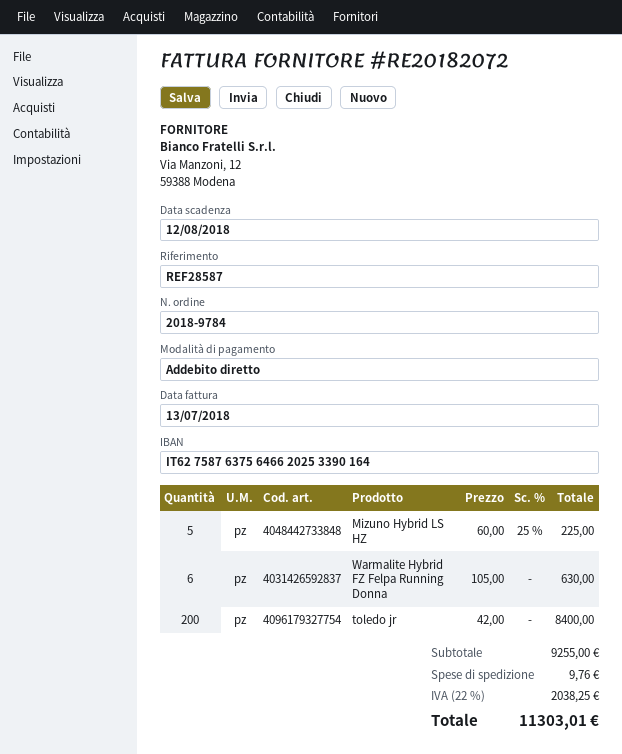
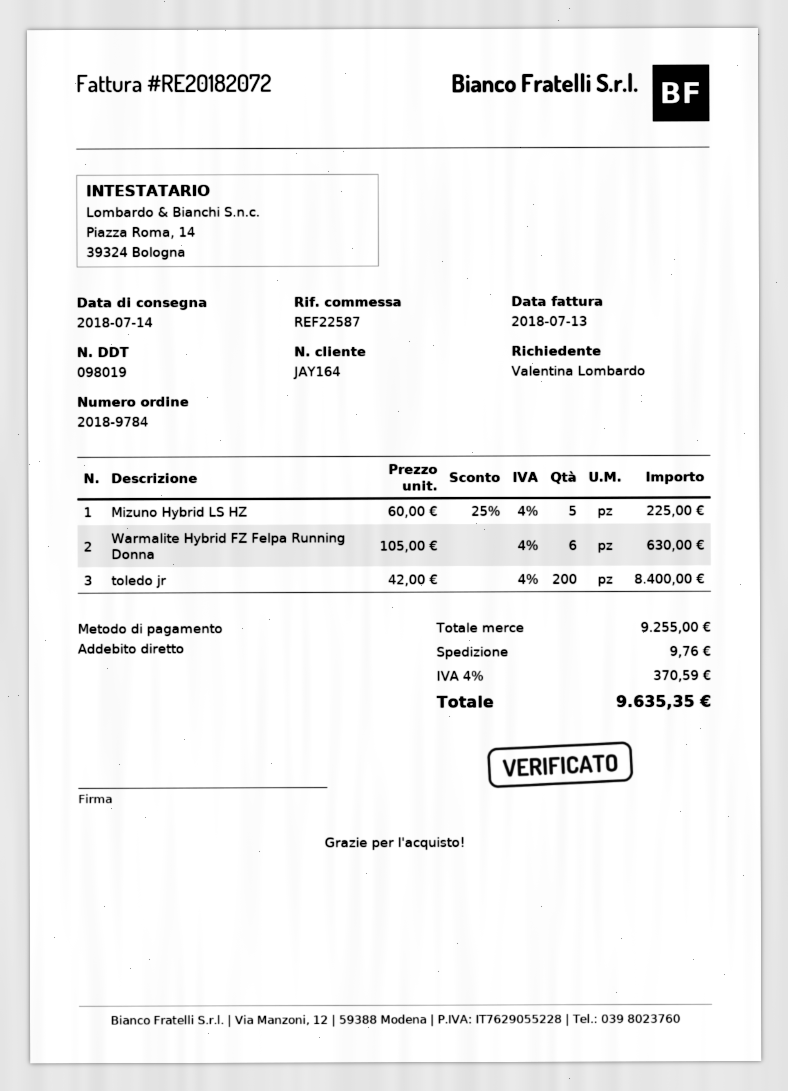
reference: REF28587 -> REF22587
tax: 22% = 2038.25 -> 4% = 370.59
total: 11303.01 -> 9635.35

